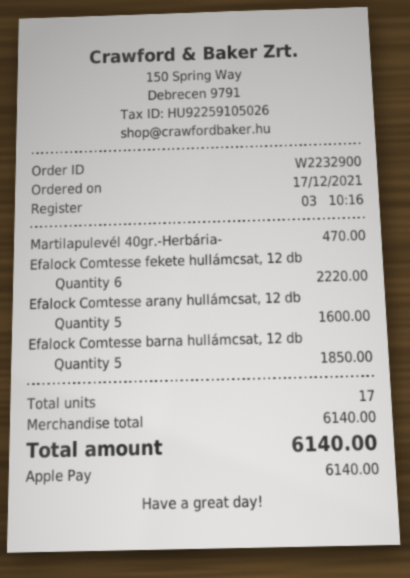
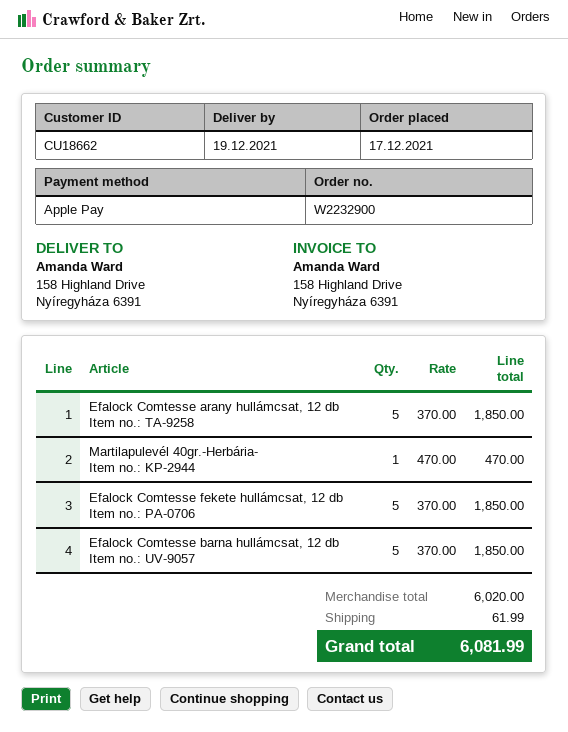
Efalock Comtesse fekete hullámcsat, 12 db: 6 for 2220.00 -> 5 for 1850.00
Efalock Comtesse arany hullámcsat, 12 db: 5 for 1600.00 -> 5 for 1850.00
subtotal: 6140.00 -> 6020.00
shipping: none -> 61.99
total: 6140.00 -> 6081.99

